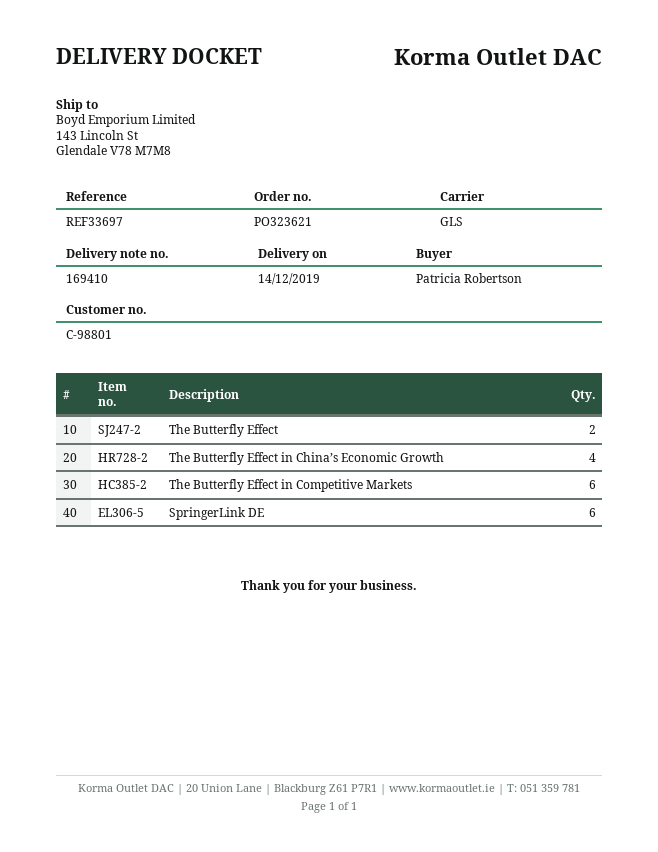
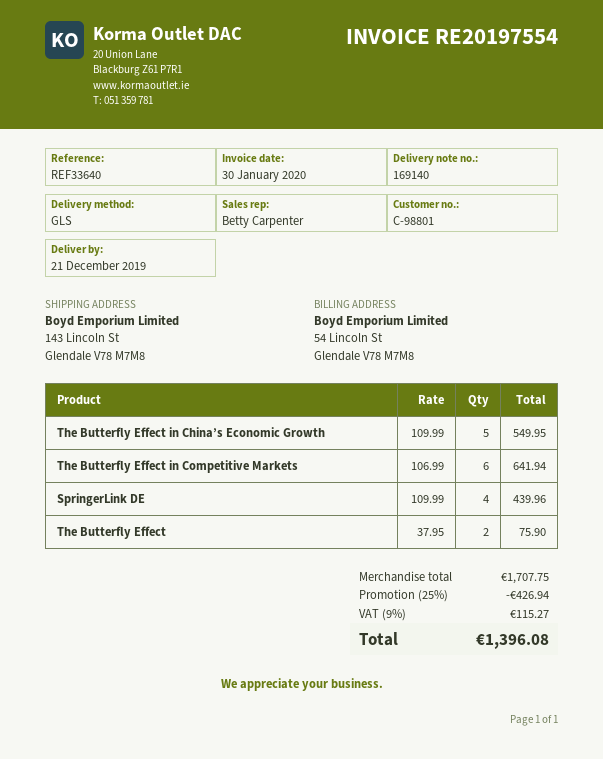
delivery note number: 169410 -> 169140
delivery date: 2019-12-14 -> 2019-12-21
reference: REF33697 -> REF33640
The Butterfly Effect in China’s Economic Growth: 4 -> 5
SpringerLink DE: 6 -> 4

